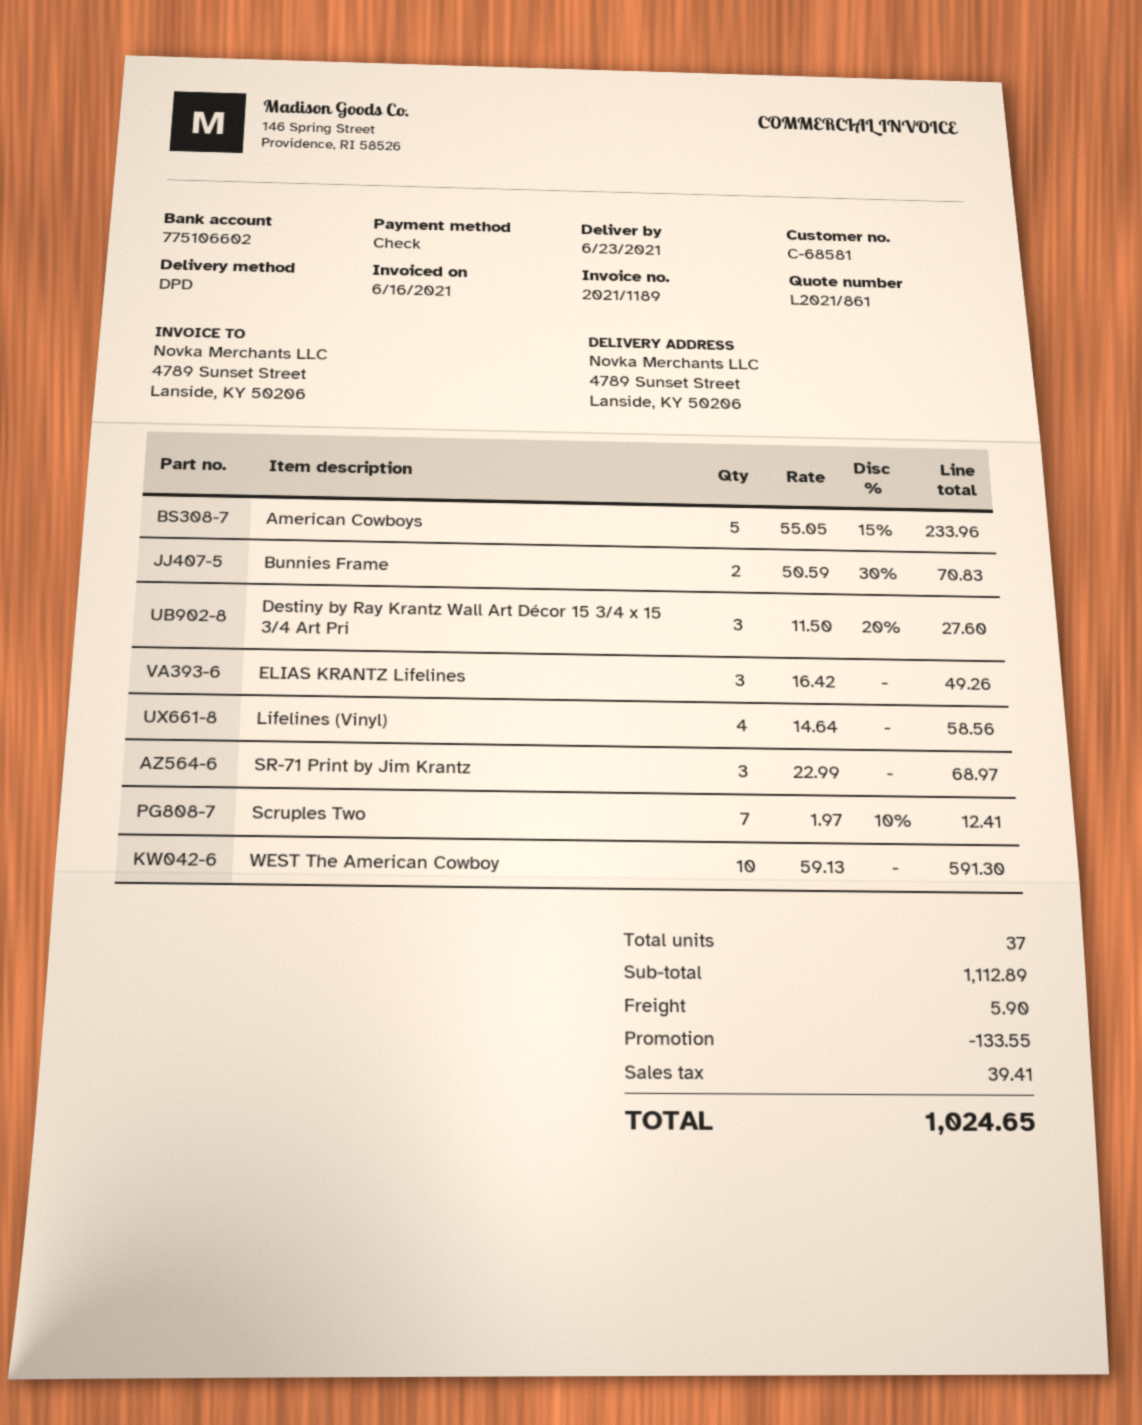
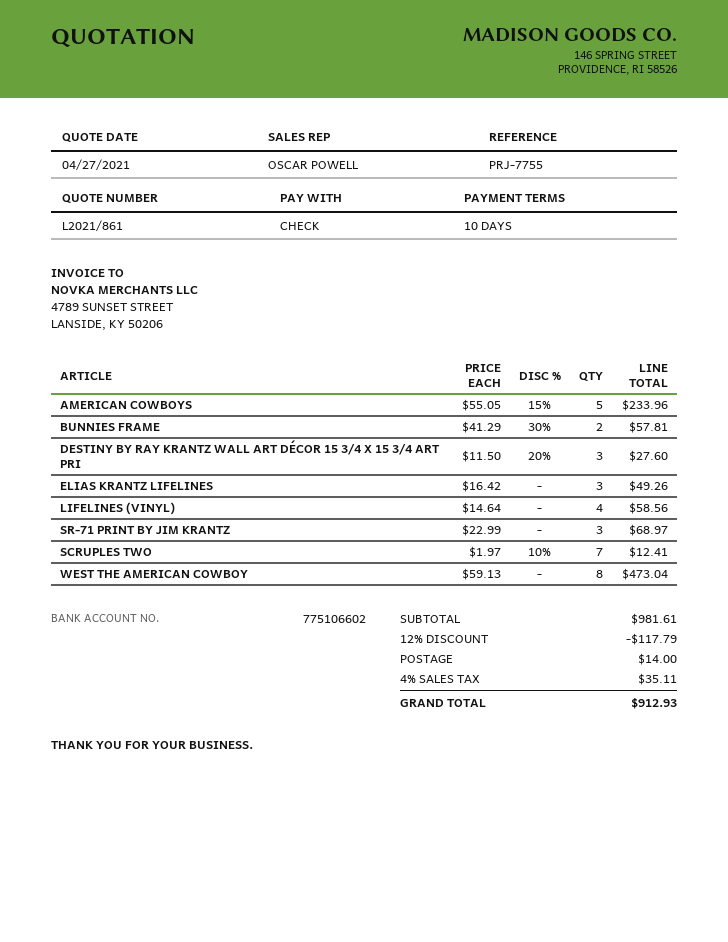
Bunnies Frame: 2 x 50.59 - 30% = 70.83 -> 2 x 41.29 - 30% = 57.81
WEST The American Cowboy: 10 x 59.13 = 591.30 -> 8 x 59.13 = 473.04
subtotal: 1112.89 -> 981.61
discount: 133.55 -> 117.79
shipping: 5.90 -> 14.00
tax: 39.41 -> 35.11
total: 1024.65 -> 912.93

